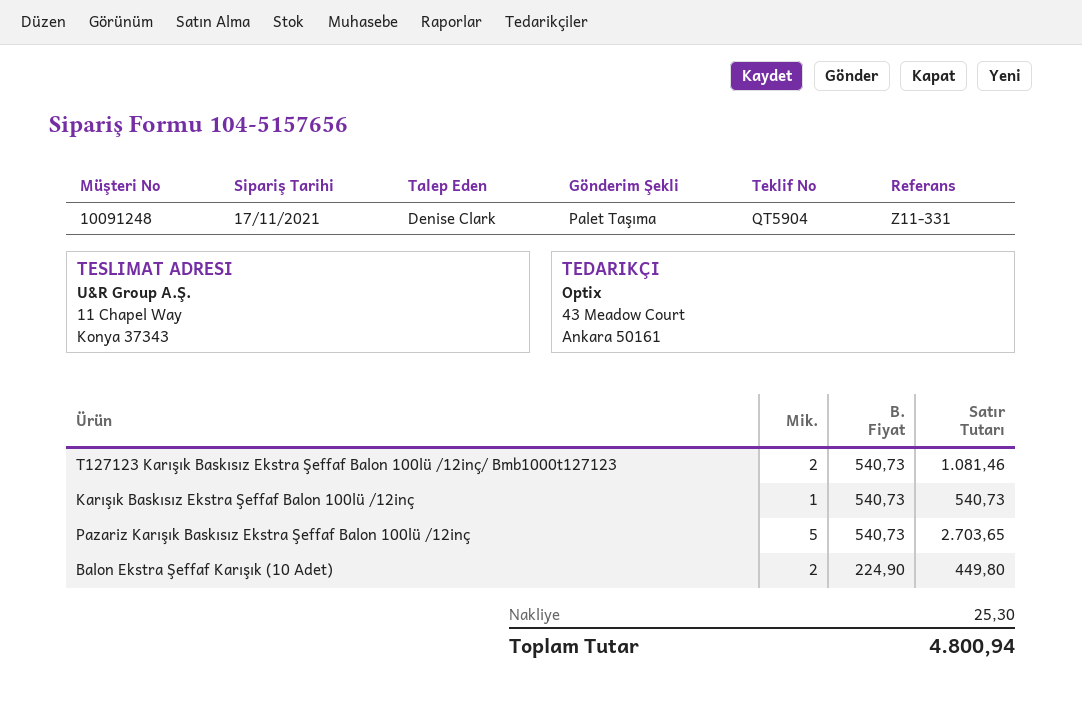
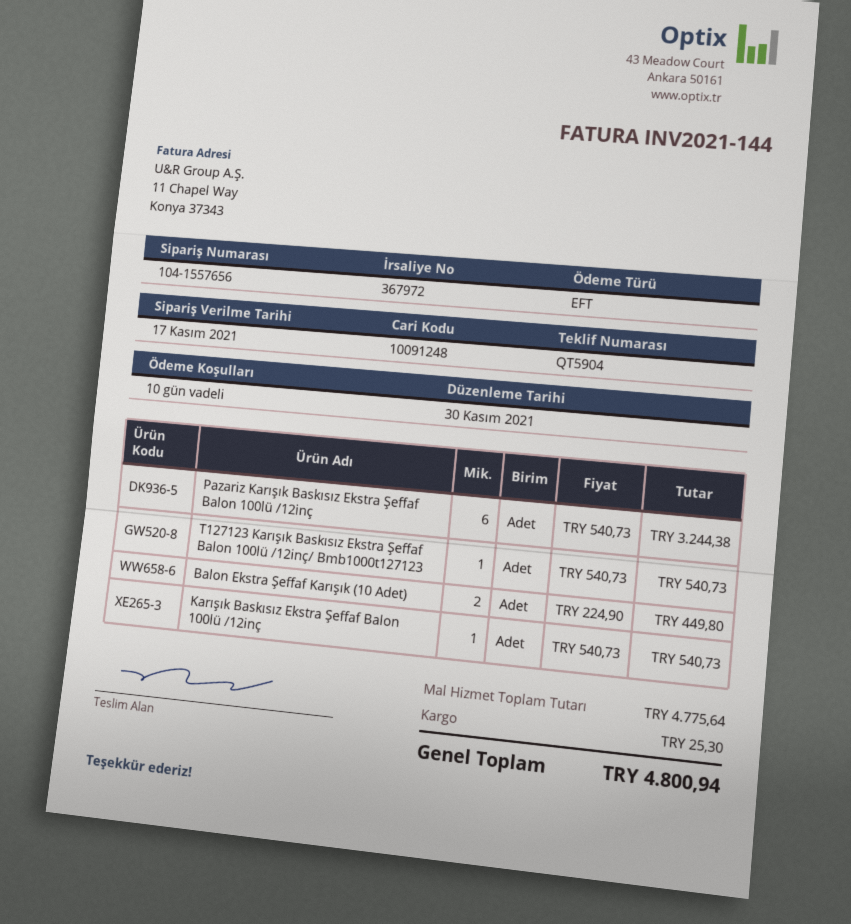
order number: 104-5157656 -> 104-1557656
T127123 Karışık Baskısız Ekstra Şeffaf Balon 100lü /12inç/ Bmb1000t127123: 2 x 540.73 = 1081.46 -> 1 x 540.73 = 540.73
Pazariz Karışık Baskısız Ekstra Şeffaf Balon 100lü /12inç: 5 x 540.73 = 2703.65 -> 6 x 540.73 = 3244.38

